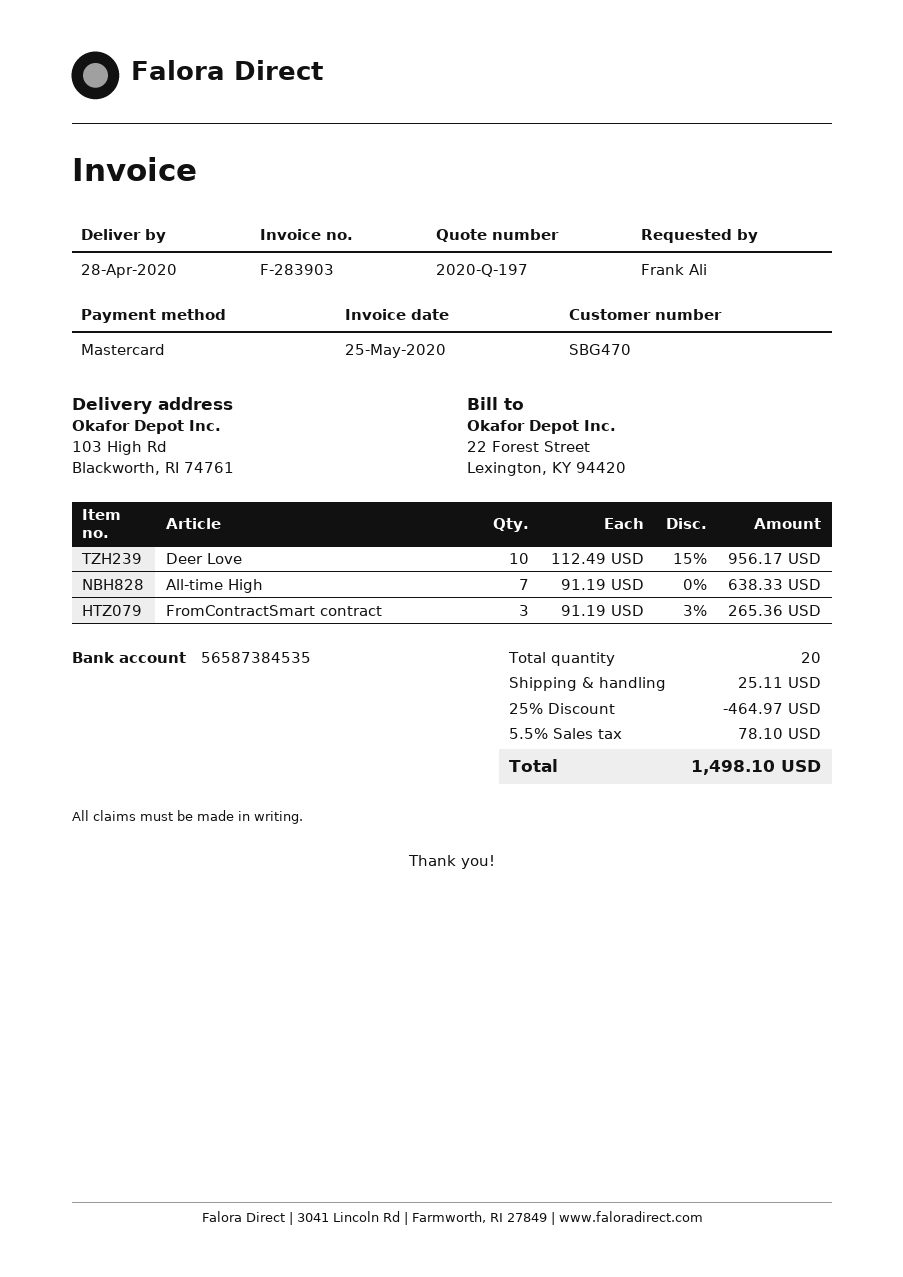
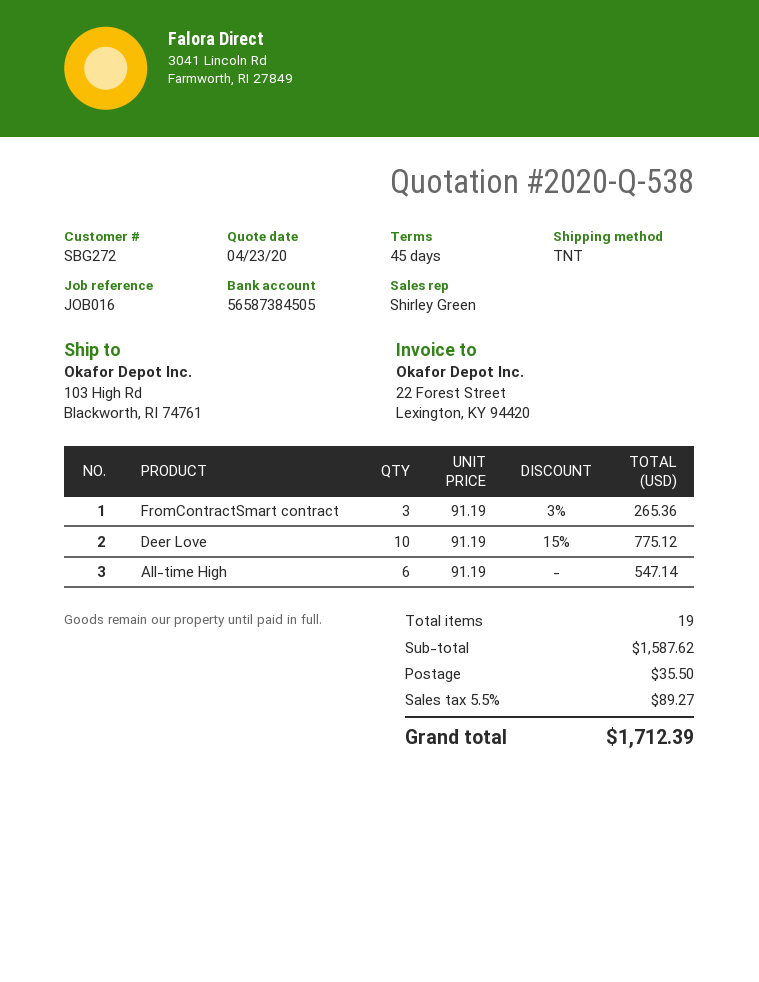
quote number: 2020-Q-197 -> 2020-Q-538
customer number: SBG470 -> SBG272
bank account: 56587384535 -> 56587384505
Deer Love: 10 x 112.49 - 15% = 956.17 -> 10 x 91.19 - 15% = 775.12
All-time High: 7 x 91.19 = 638.33 -> 6 x 91.19 = 547.14
total quantity: 20 -> 19
discount: 25% = 464.97 -> none
shipping: 25.11 -> 35.50
tax: 5.5% = 78.10 -> 5.5% = 89.27
total: 1498.10 -> 1712.39

